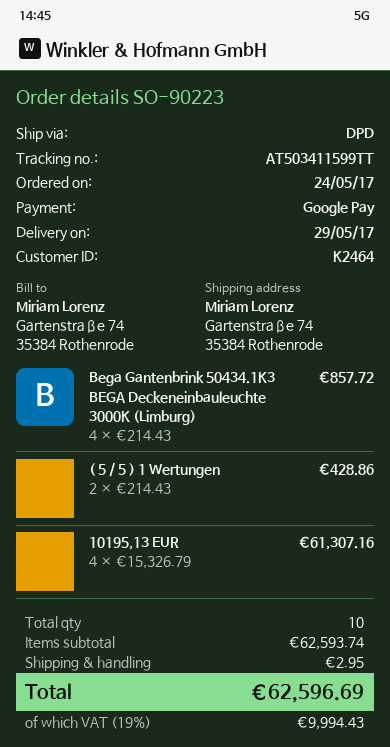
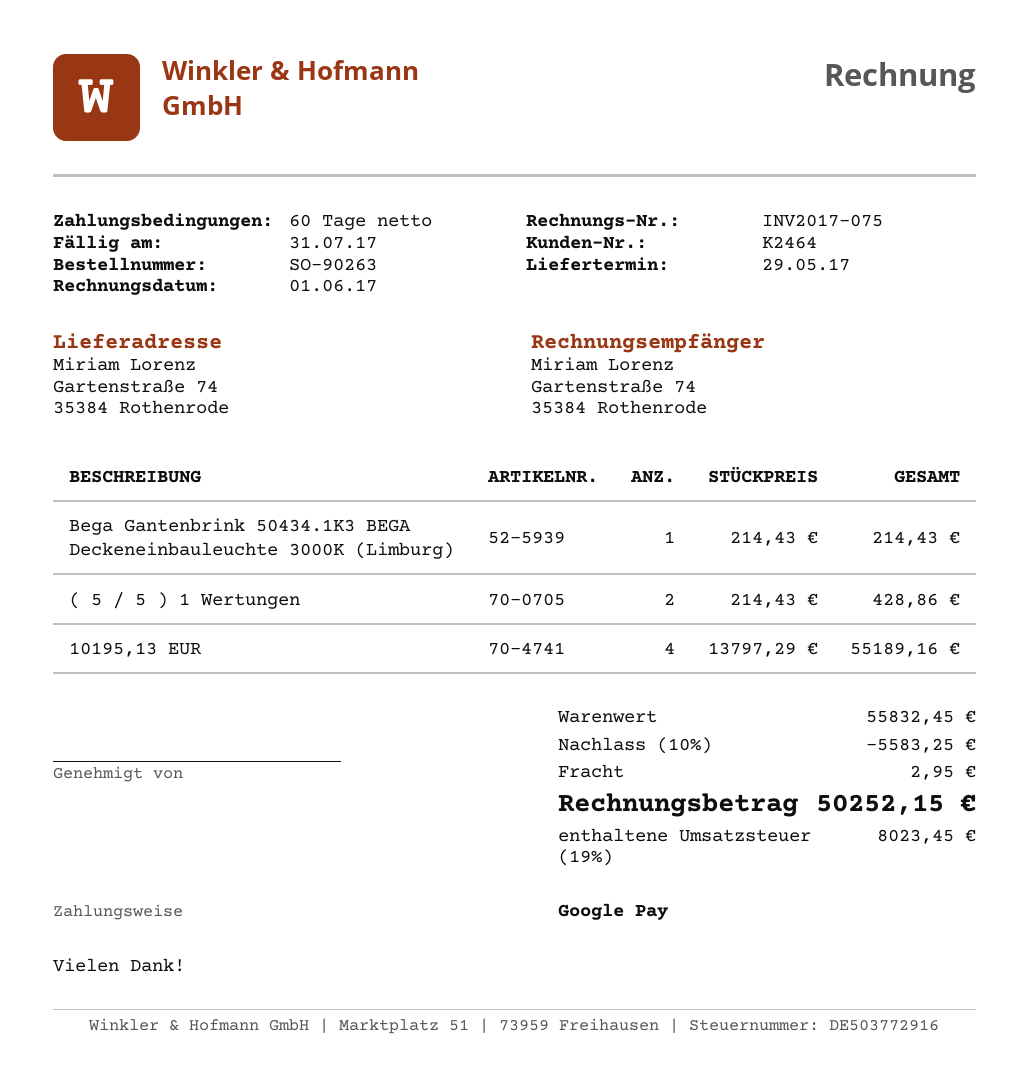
order number: SO-90223 -> SO-90263
Bega Gantenbrink 50434.1K3 BEGA Deckeneinbauleuchte 3000K (Limburg): 4 x 214.43 = 857.72 -> 1 x 214.43 = 214.43
10195,13 EUR: 4 x 15326.79 = 61307.16 -> 4 x 13797.29 = 55189.16
subtotal: 62593.74 -> 55832.45
discount: none -> 10% = 5583.25
tax: 19% = 9994.43 -> 19% = 8023.45
total: 62596.69 -> 50252.15

